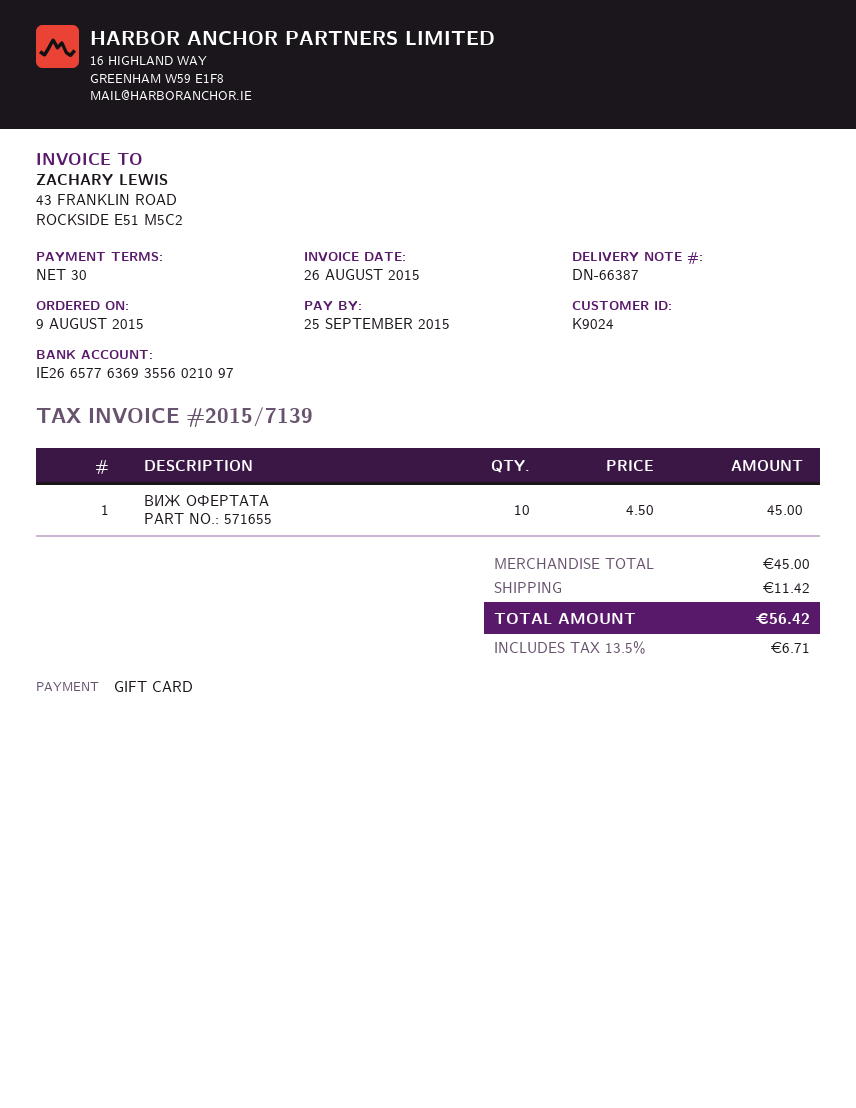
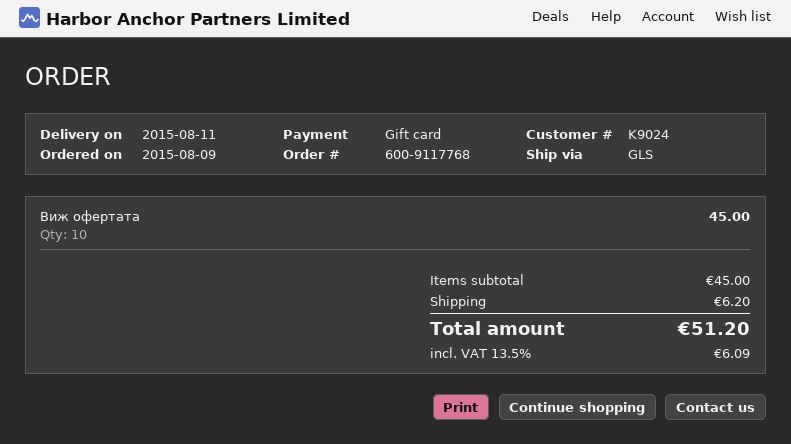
shipping: 11.42 -> 6.20
tax: 13.5% = 6.71 -> 13.5% = 6.09
total: 56.42 -> 51.20

